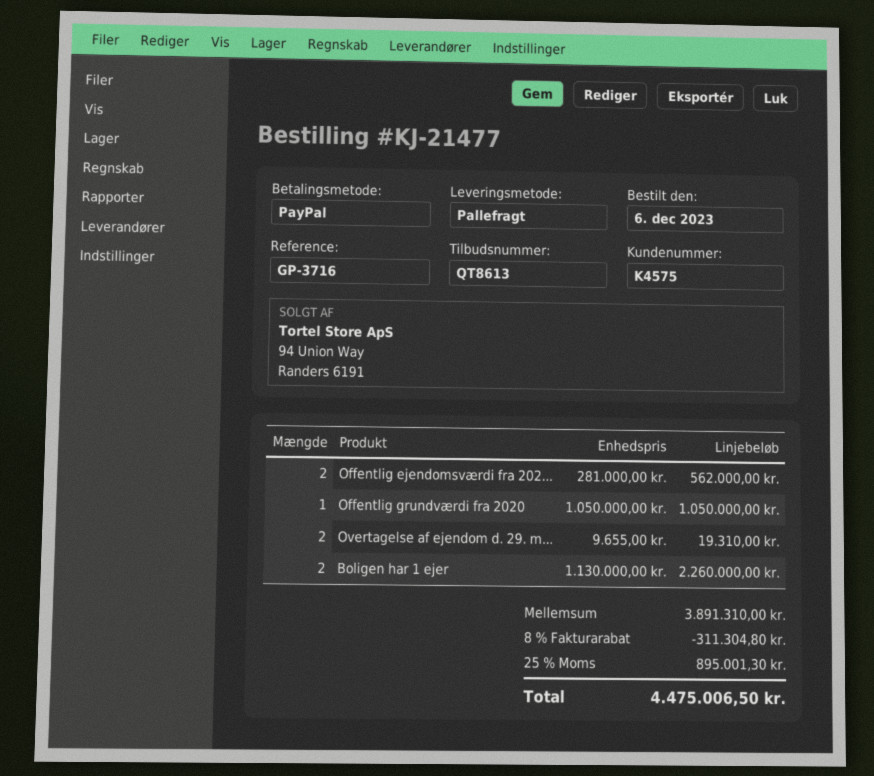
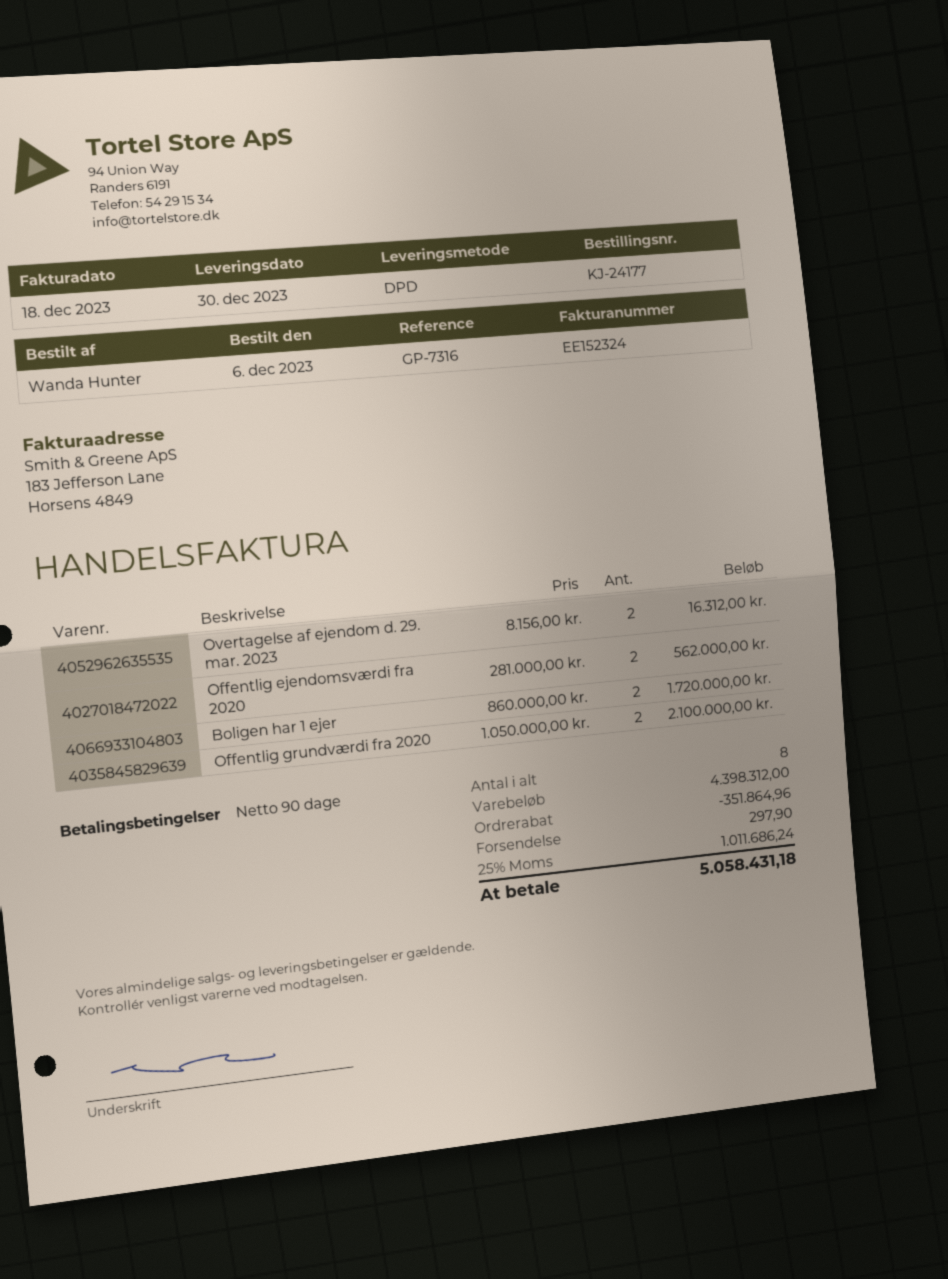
order number: KJ-21477 -> KJ-24177
reference: GP-3716 -> GP-7316
shipping method: pallet freight -> DPD
Offentlig grundværdi fra 2020: 1 x 1050000.00 = 1050000.00 -> 2 x 1050000.00 = 2100000.00
Overtagelse af ejendom d. 29. m...: 2 x 9655.00 = 19310.00 -> 2 x 8156.00 = 16312.00
Boligen har 1 ejer: 2 x 1130000.00 = 2260000.00 -> 2 x 860000.00 = 1720000.00
subtotal: 3891310.00 -> 4398312.00
discount: 311304.80 -> 351864.96
shipping: none -> 297.90
tax: 25% = 895001.30 -> 25% = 1011686.24
total: 4475006.50 -> 5058431.18

